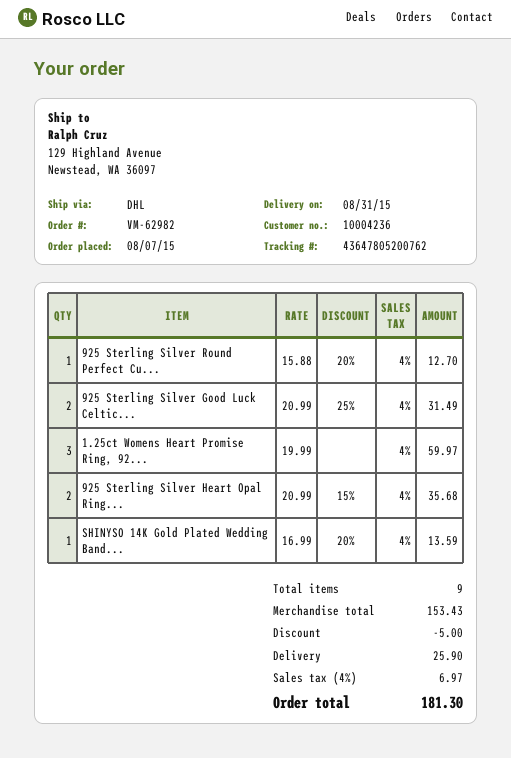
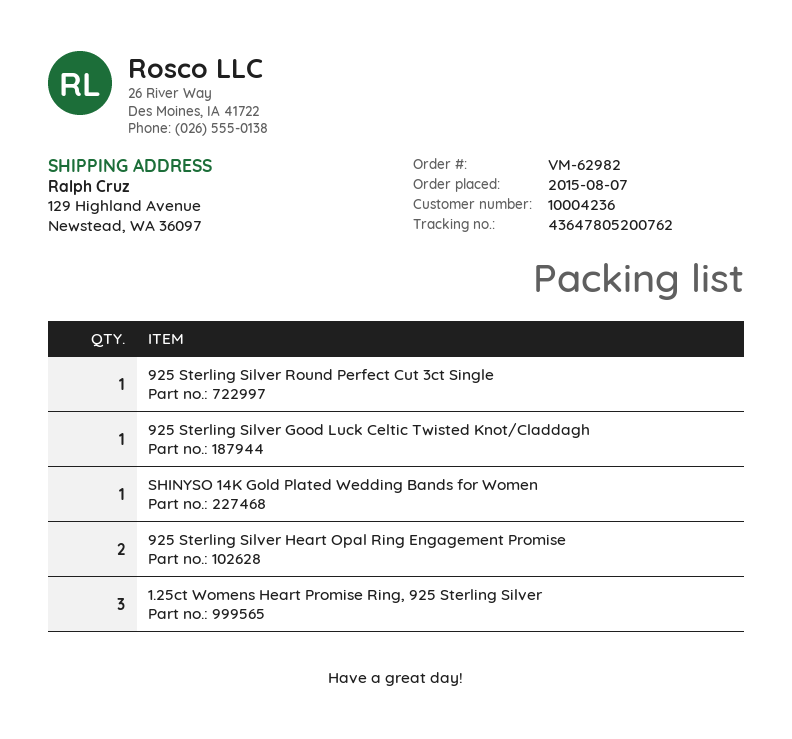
925 Sterling Silver Good Luck Celtic...: 2 -> 1

